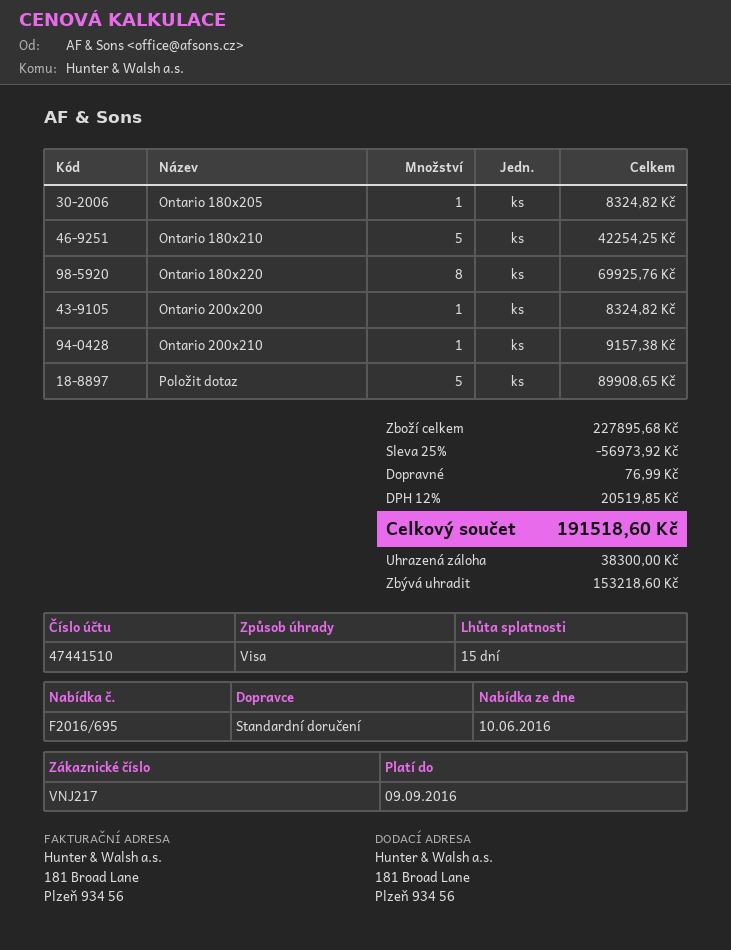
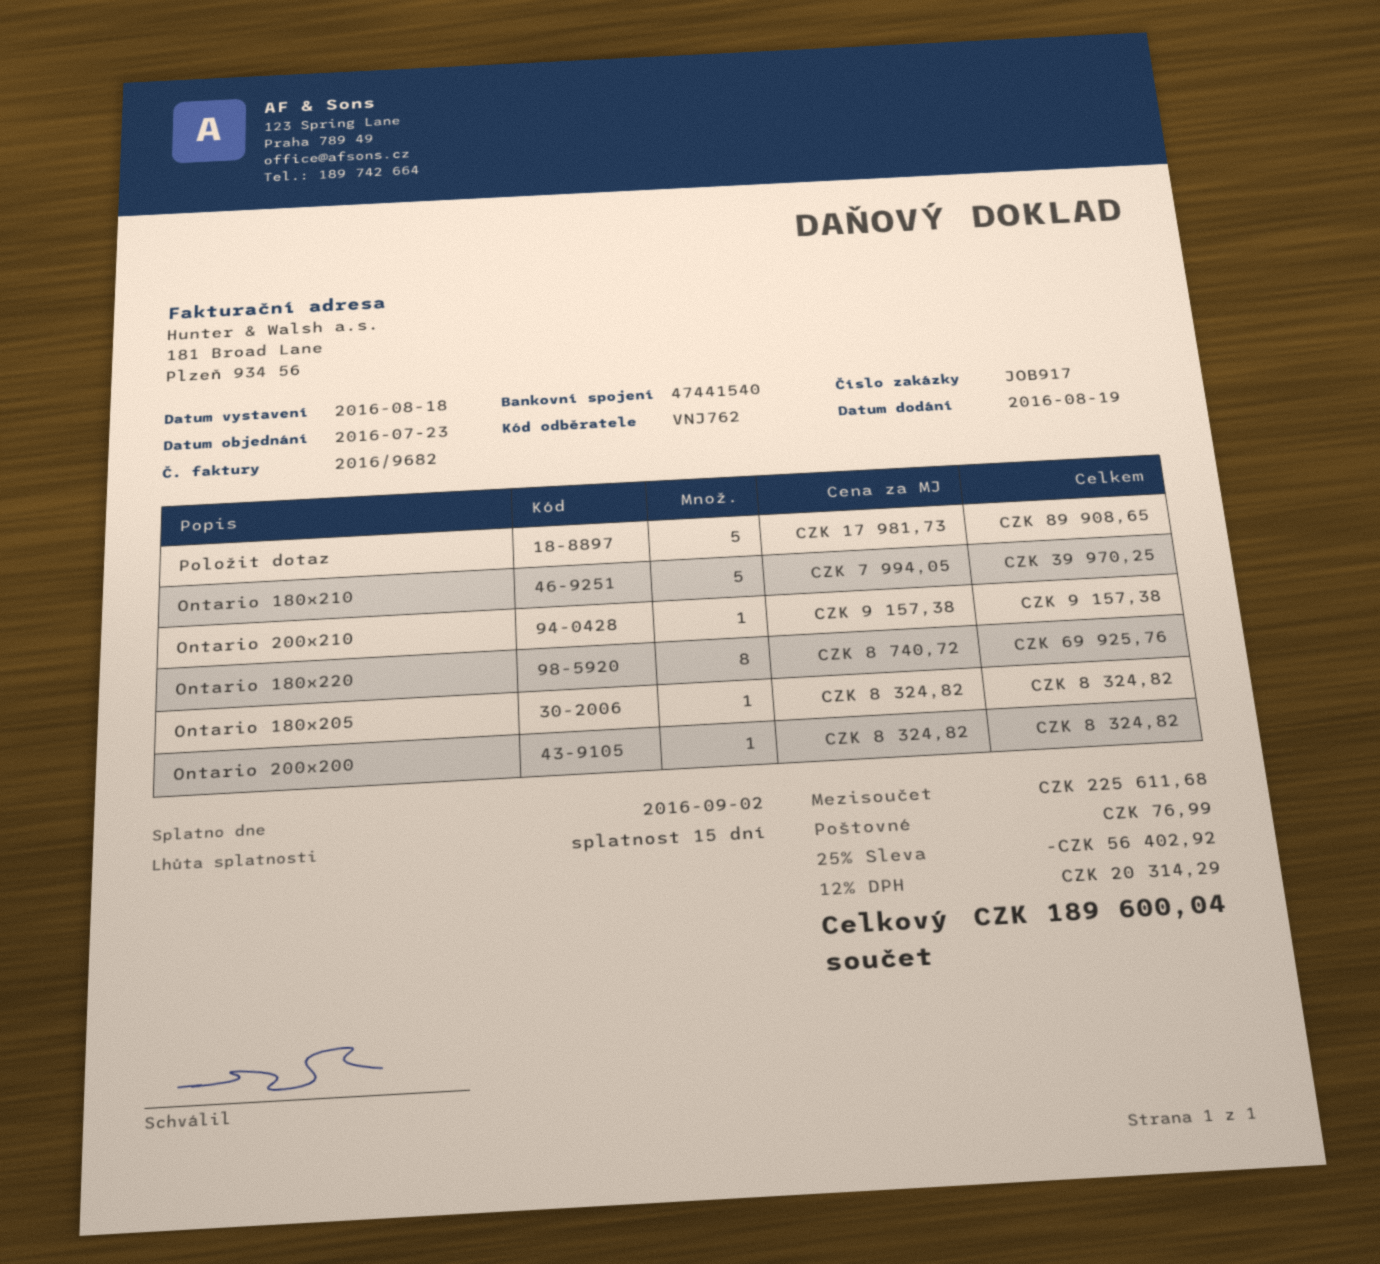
customer number: VNJ217 -> VNJ762
bank account: 47441510 -> 47441540
Ontario 180x210: 5 for 42254.25 -> 5 for 39970.25
subtotal: 227895.68 -> 225611.68
discount: 25% = 56973.92 -> 25% = 56402.92
tax: 12% = 20519.85 -> 12% = 20314.29
total: 191518.60 -> 189600.04

